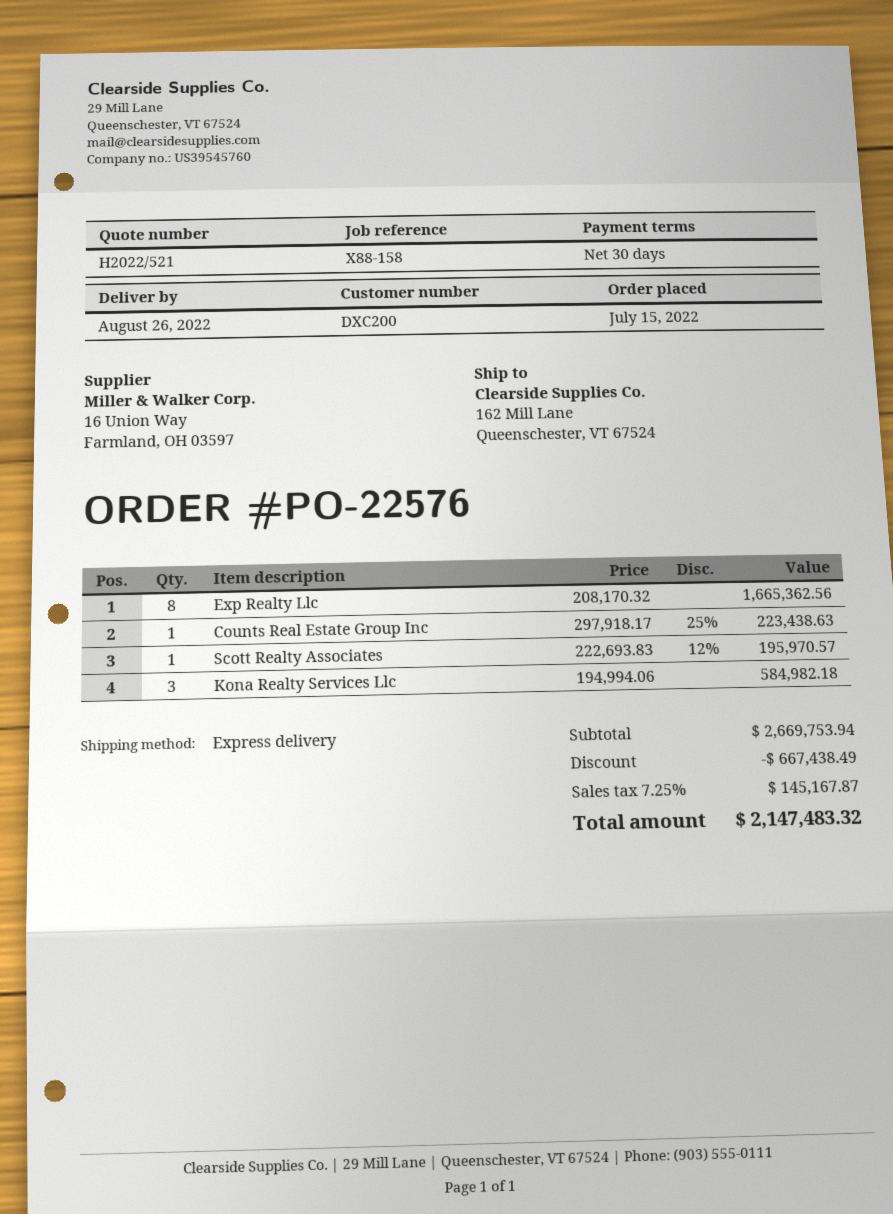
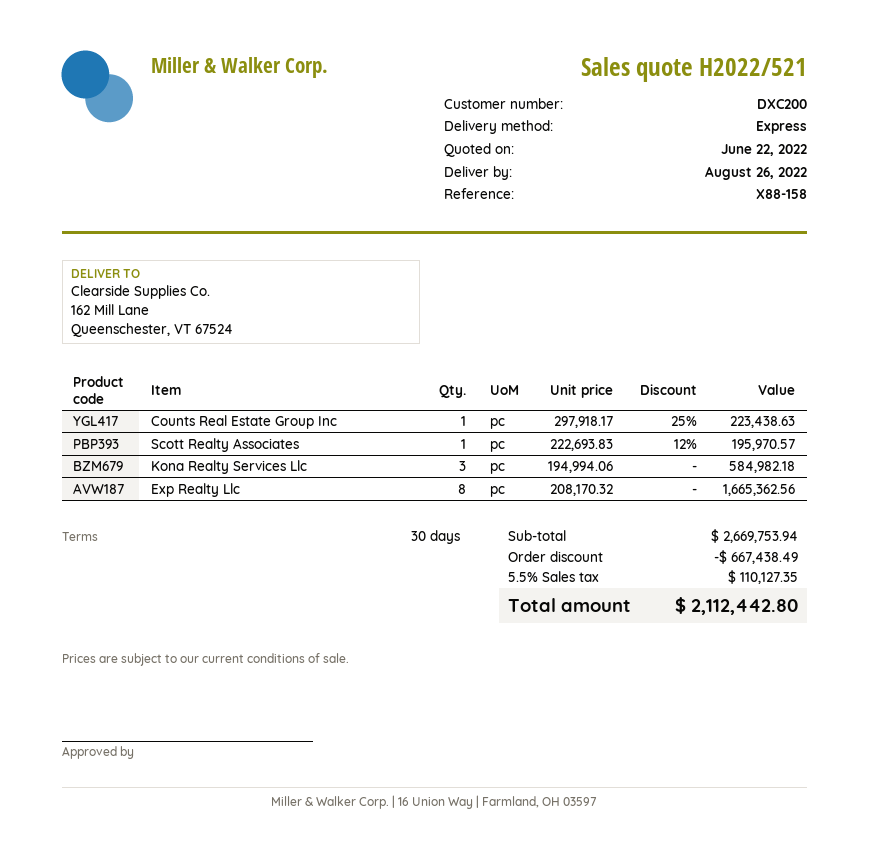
tax: 7.25% = 145167.87 -> 5.5% = 110127.35
total: 2147483.32 -> 2112442.80

